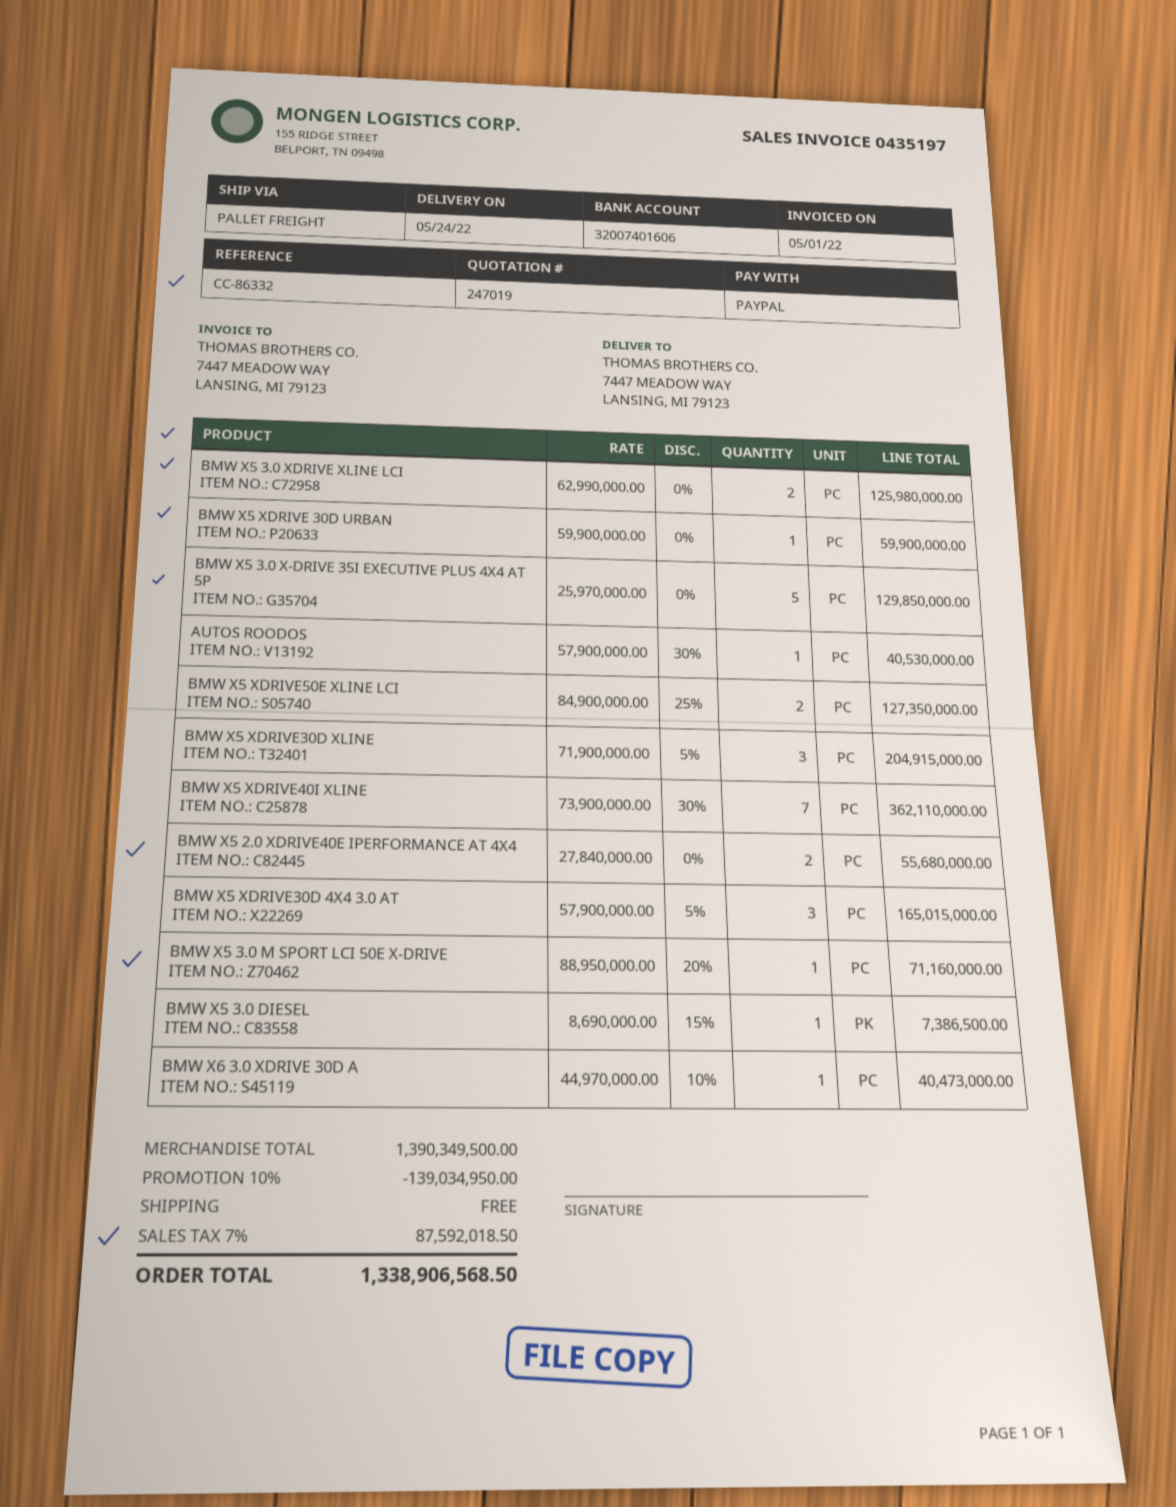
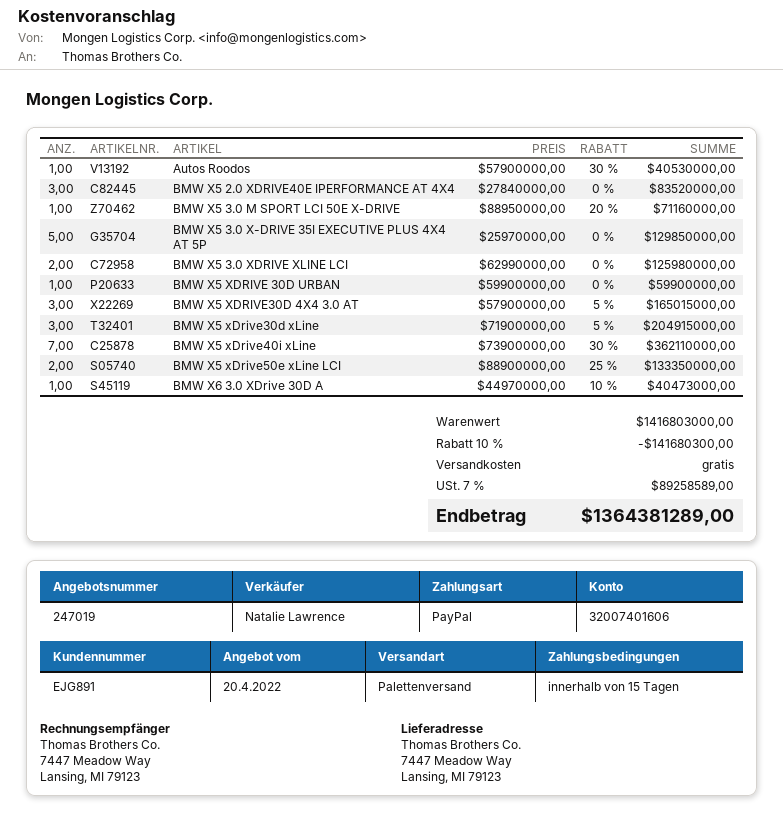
BMW X5 XDRIVE50E XLINE LCI: 2 x 84900000.00 - 25% = 127350000.00 -> 2 x 88900000.00 - 25% = 133350000.00
BMW X5 2.0 XDRIVE40E IPERFORMANCE AT 4X4: 2 x 27840000.00 = 55680000.00 -> 3 x 27840000.00 = 83520000.00
BMW X5 3.0 DIESEL: 1 x 8690000.00 - 15% = 7386500.00 -> none
subtotal: 1390349500.00 -> 1416803000.00
discount: 10% = 139034950.00 -> 10% = 141680300.00
tax: 7% = 87592018.50 -> 7% = 89258589.00
total: 1338906568.50 -> 1364381289.00

